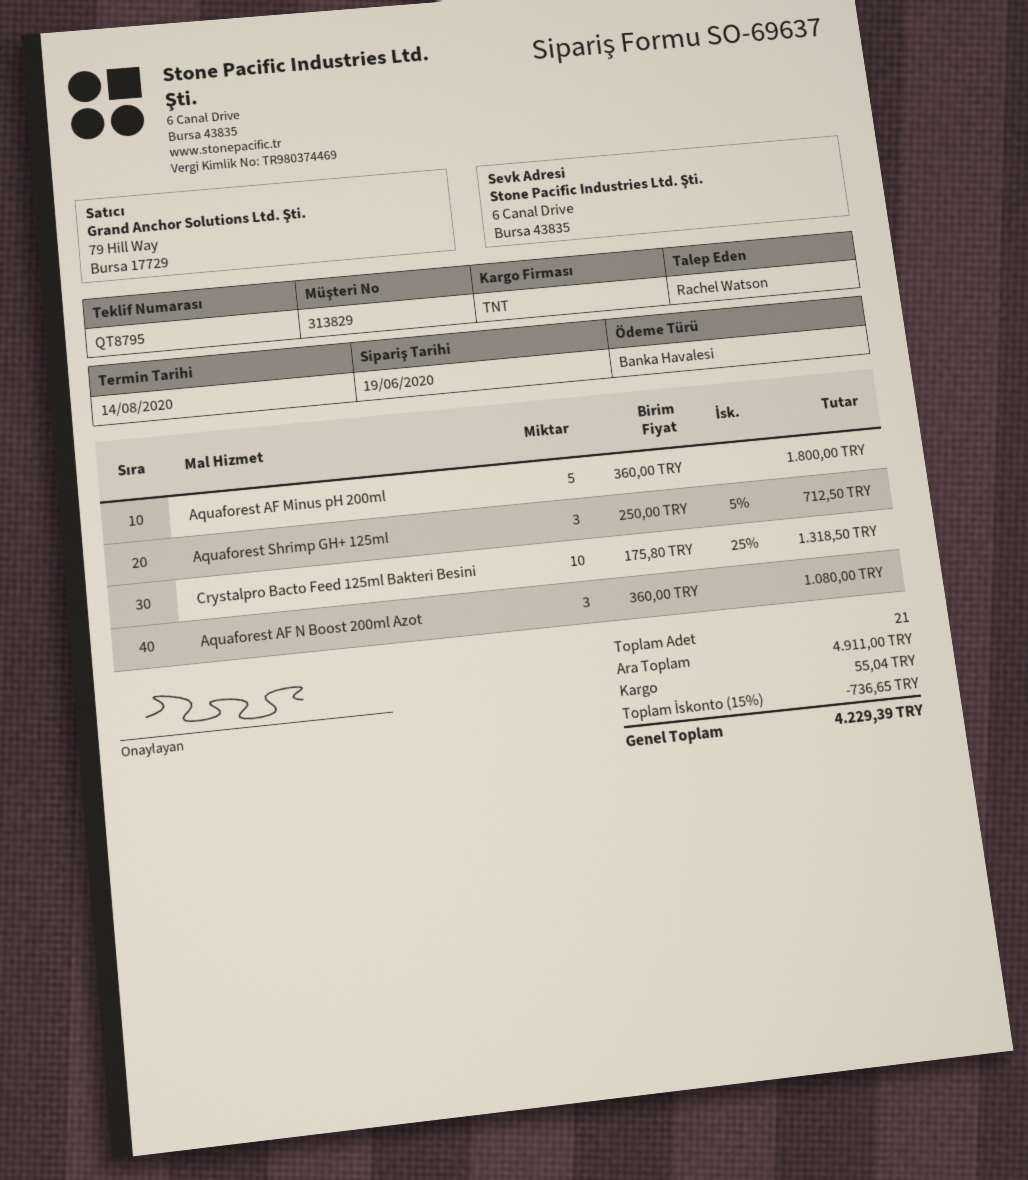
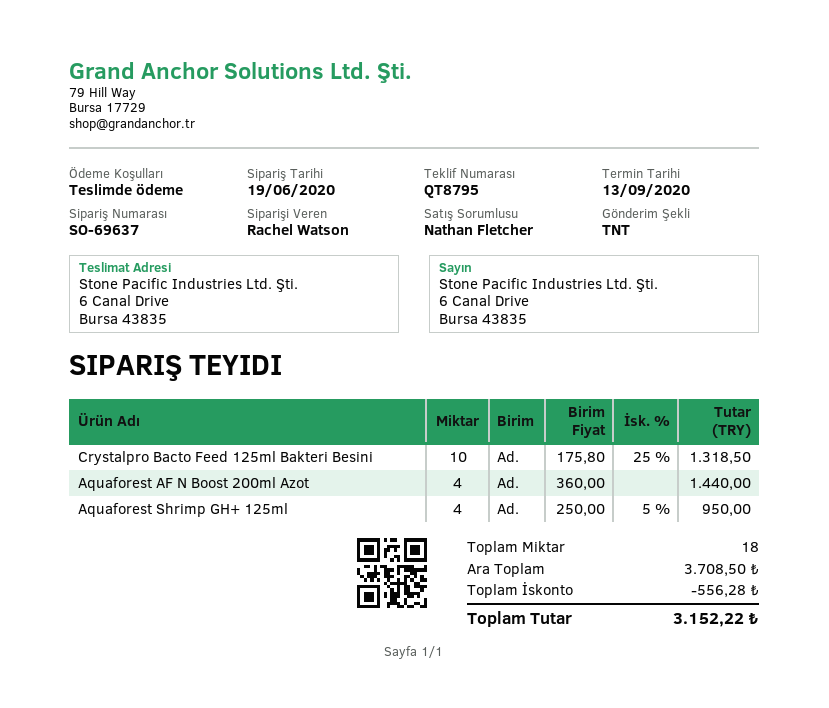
delivery date: 2020-08-14 -> 2020-09-13
Aquaforest AF Minus pH 200ml: 5 x 360.00 = 1800.00 -> none
Aquaforest Shrimp GH+ 125ml: 3 x 250.00 - 5% = 712.50 -> 4 x 250.00 - 5% = 950.00
Aquaforest AF N Boost 200ml Azot: 3 x 360.00 = 1080.00 -> 4 x 360.00 = 1440.00
total quantity: 21 -> 18
subtotal: 4911.00 -> 3708.50
discount: 736.65 -> 556.28
shipping: 55.04 -> none
total: 4229.39 -> 3152.22

